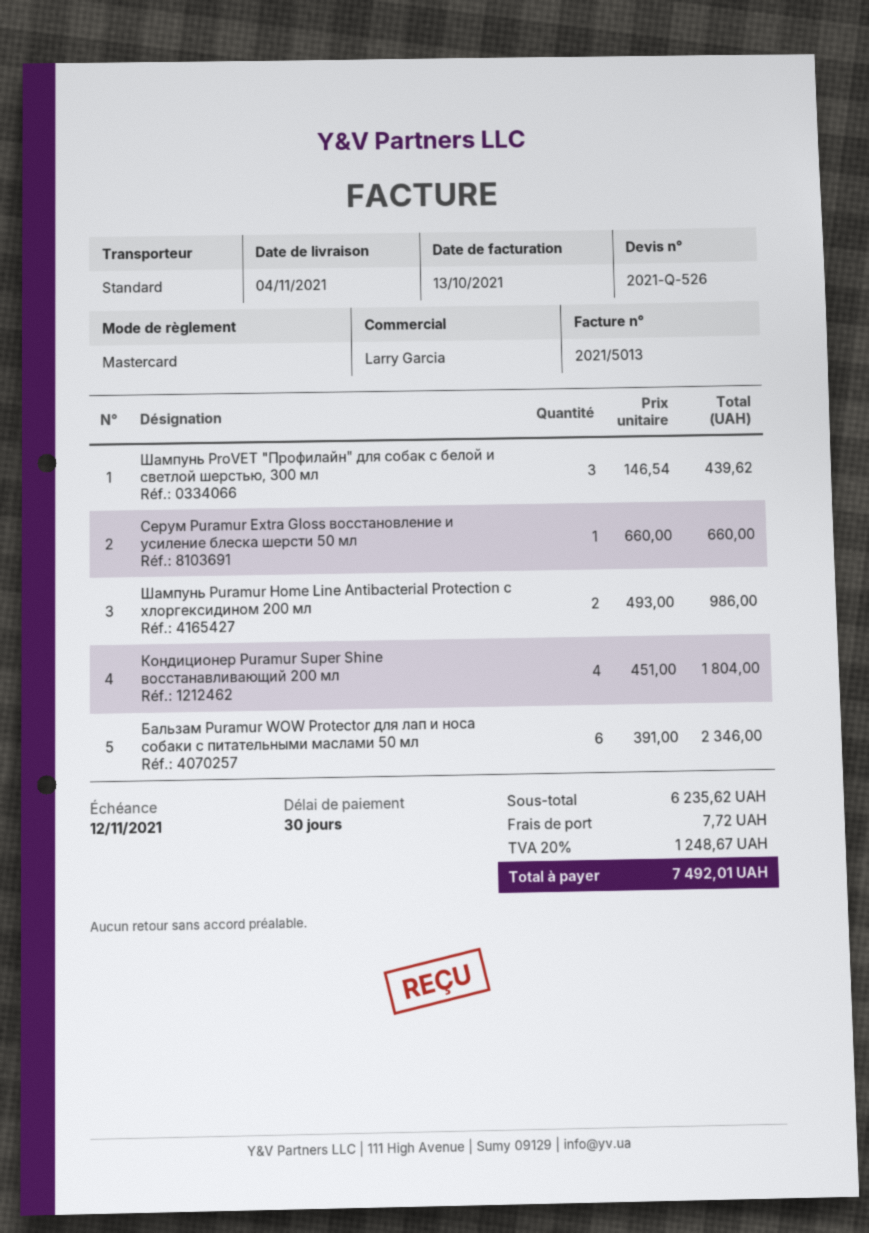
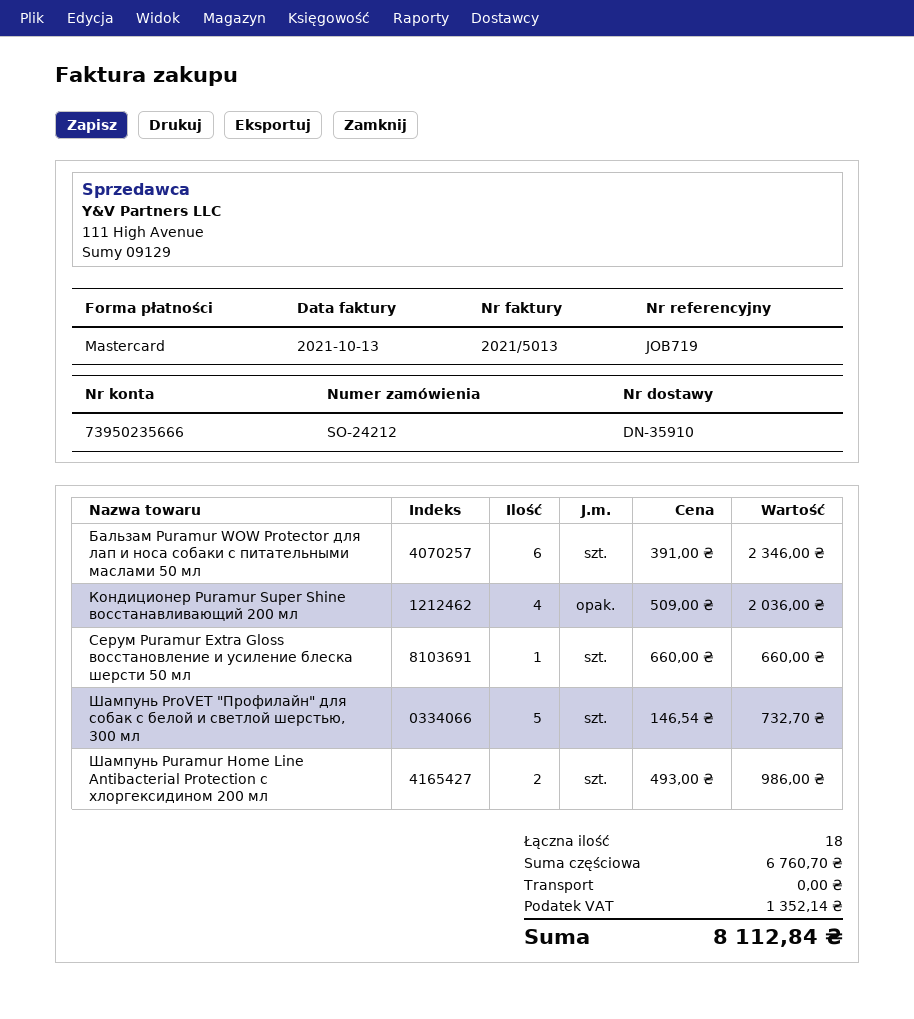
Шампунь ProVET "Профилайн" для собак с белой и светлой шерстью, 300 мл: 3 x 146.54 = 439.62 -> 5 x 146.54 = 732.70
Кондиционер Puramur Super Shine восстанавливающий 200 мл: 4 x 451.00 = 1804.00 -> 4 x 509.00 = 2036.00
subtotal: 6235.62 -> 6760.70
shipping: 7.72 -> 0.00
tax: 1248.67 -> 1352.14
total: 7492.01 -> 8112.84

